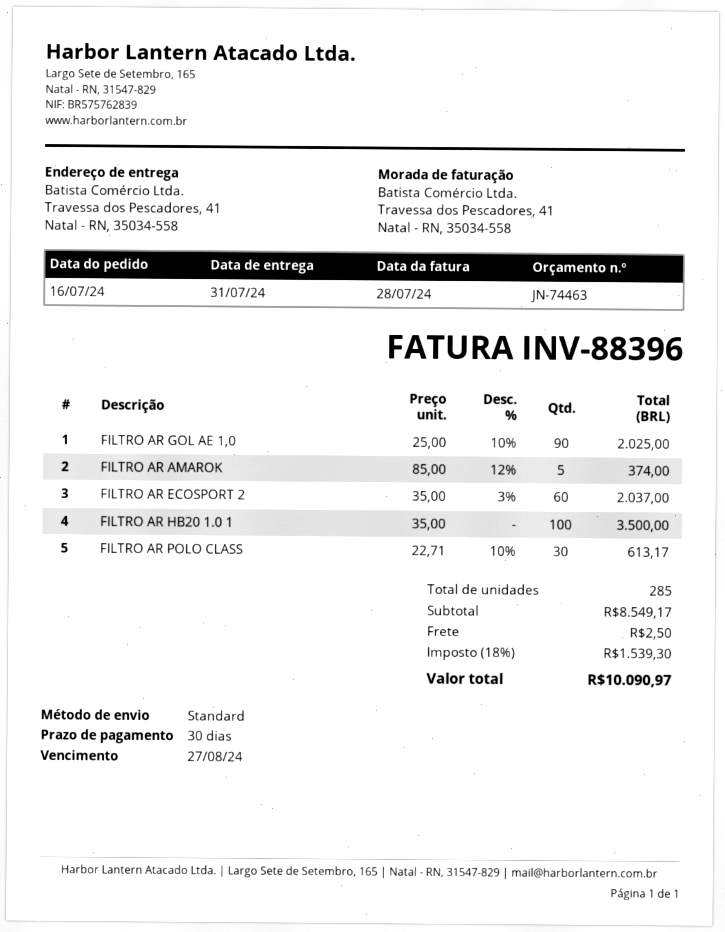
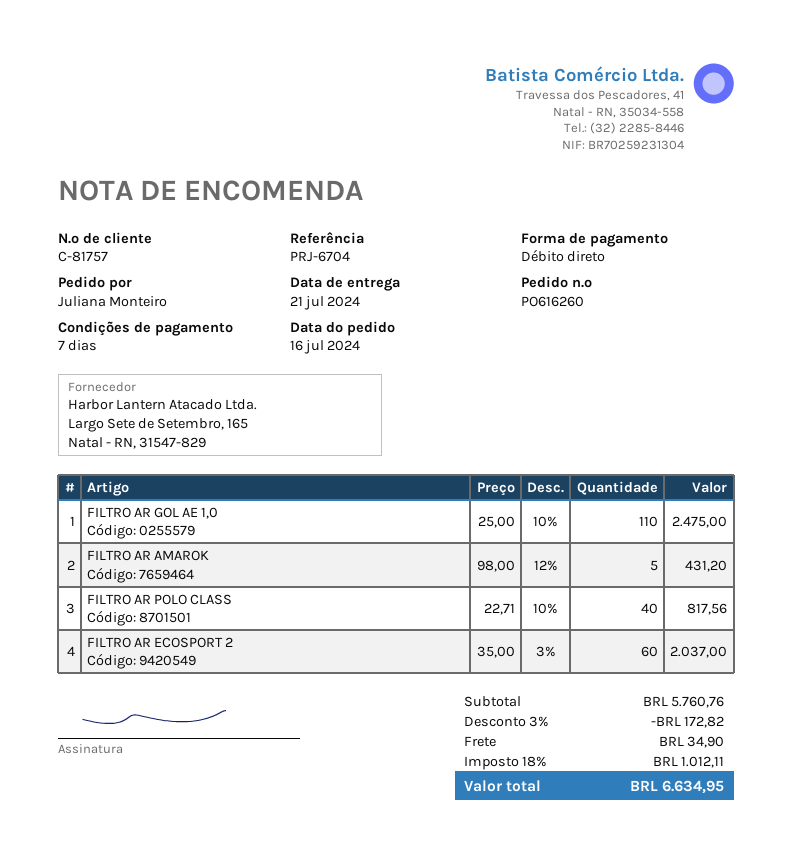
delivery date: 2024-07-31 -> 2024-07-21
payment terms: 30 days -> 7 days
FILTRO AR GOL AE 1,0: 90 x 25.00 - 10% = 2025.00 -> 110 x 25.00 - 10% = 2475.00
FILTRO AR AMAROK: 5 x 85.00 - 12% = 374.00 -> 5 x 98.00 - 12% = 431.20
FILTRO AR HB20 1.0 1: 100 x 35.00 = 3500.00 -> none
FILTRO AR POLO CLASS: 30 x 22.71 - 10% = 613.17 -> 40 x 22.71 - 10% = 817.56
subtotal: 8549.17 -> 5760.76
discount: none -> 3% = 172.82
shipping: 2.50 -> 34.90
tax: 18% = 1539.30 -> 18% = 1012.11
total: 10090.97 -> 6634.95

